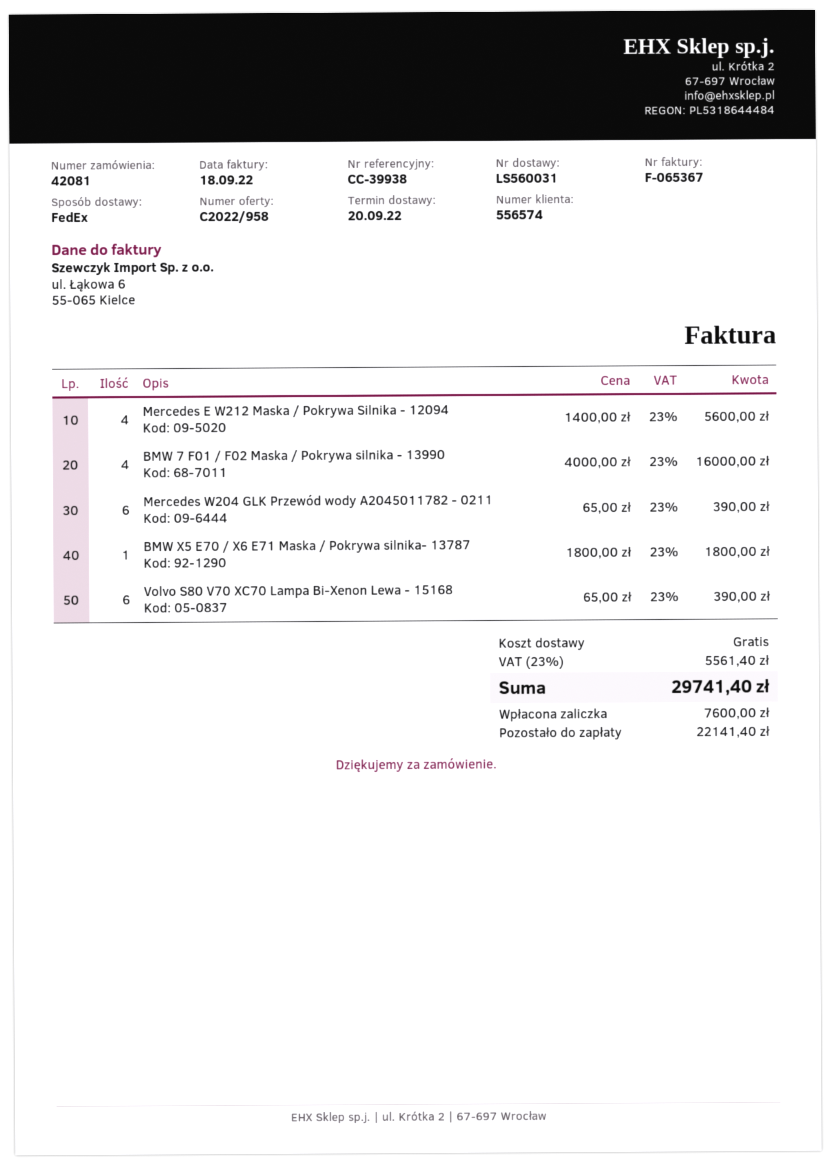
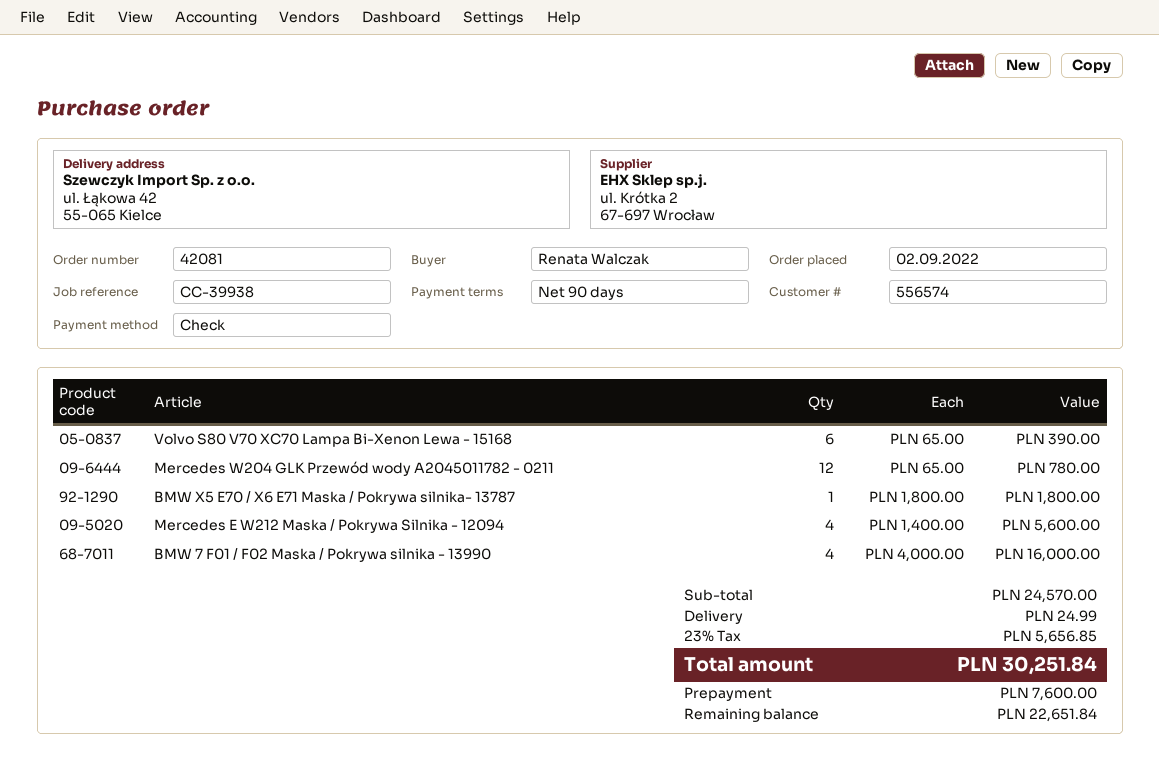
Mercedes W204 GLK Przewód wody A2045011782 - 0211: 6 x 65.00 = 390.00 -> 12 x 65.00 = 780.00
shipping: 0.00 -> 24.99
tax: 23% = 5561.40 -> 23% = 5656.85
total: 29741.40 -> 30251.84
balance: 22141.40 -> 22651.84

